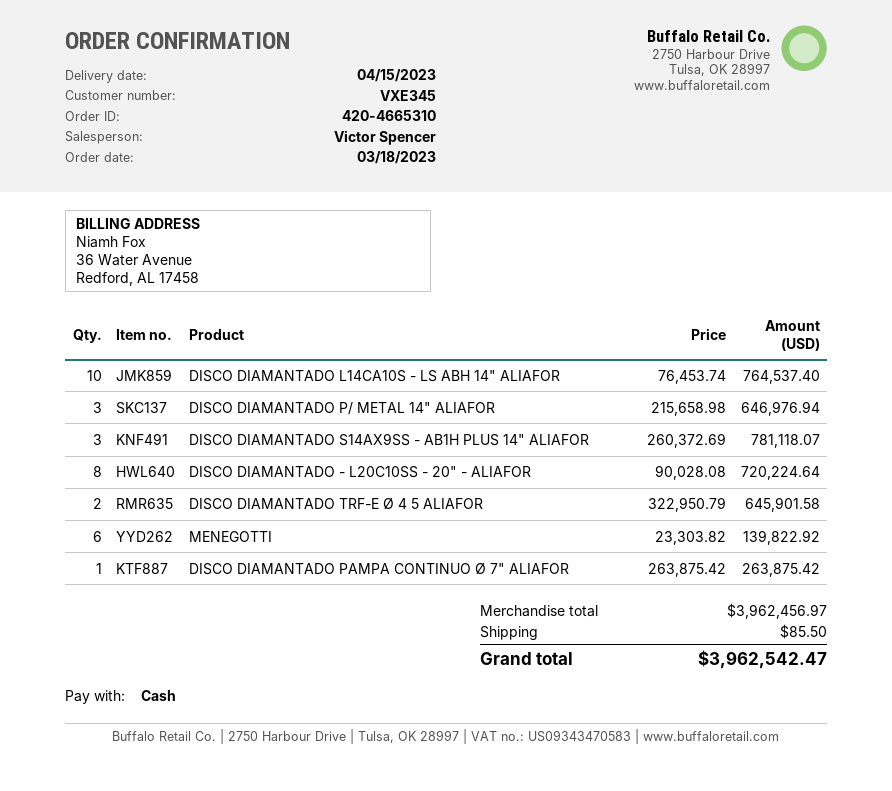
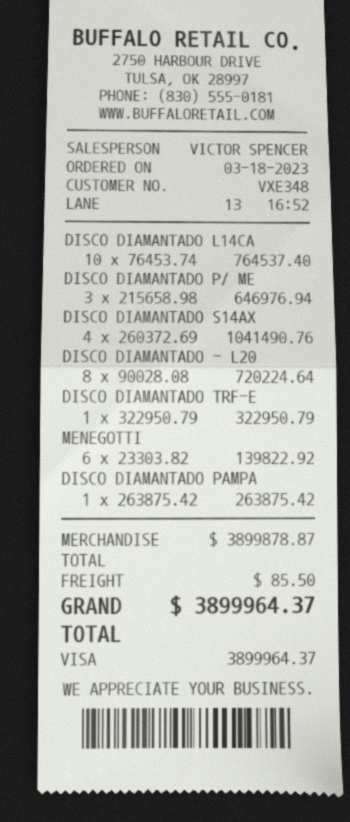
customer number: VXE345 -> VXE348
payment method: cash -> Visa
DISCO DIAMANTADO S14AX9SS - AB1H PLUS 14" ALIAFOR: 3 x 260372.69 = 781118.07 -> 4 x 260372.69 = 1041490.76
DISCO DIAMANTADO TRF-E Ø 4 5 ALIAFOR: 2 x 322950.79 = 645901.58 -> 1 x 322950.79 = 322950.79
subtotal: 3962456.97 -> 3899878.87
total: 3962542.47 -> 3899964.37

